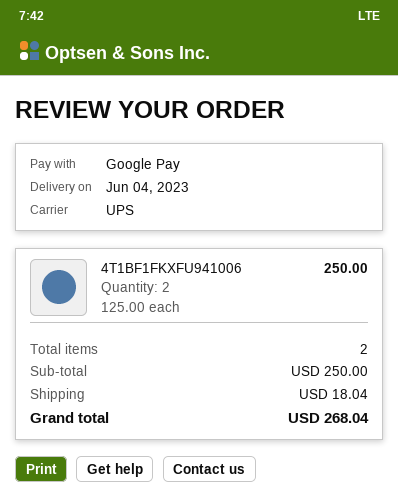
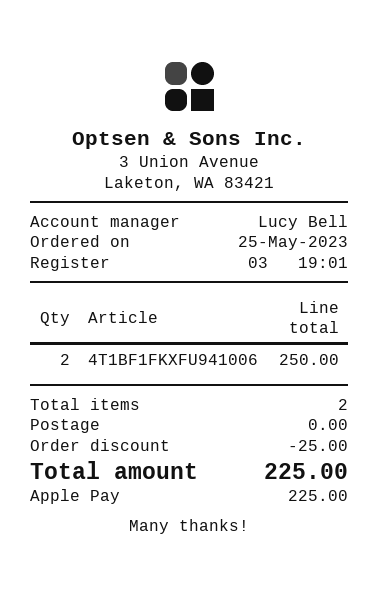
payment method: Google Pay -> Apple Pay
discount: none -> 25.00
shipping: 18.04 -> 0.00
total: 268.04 -> 225.00

